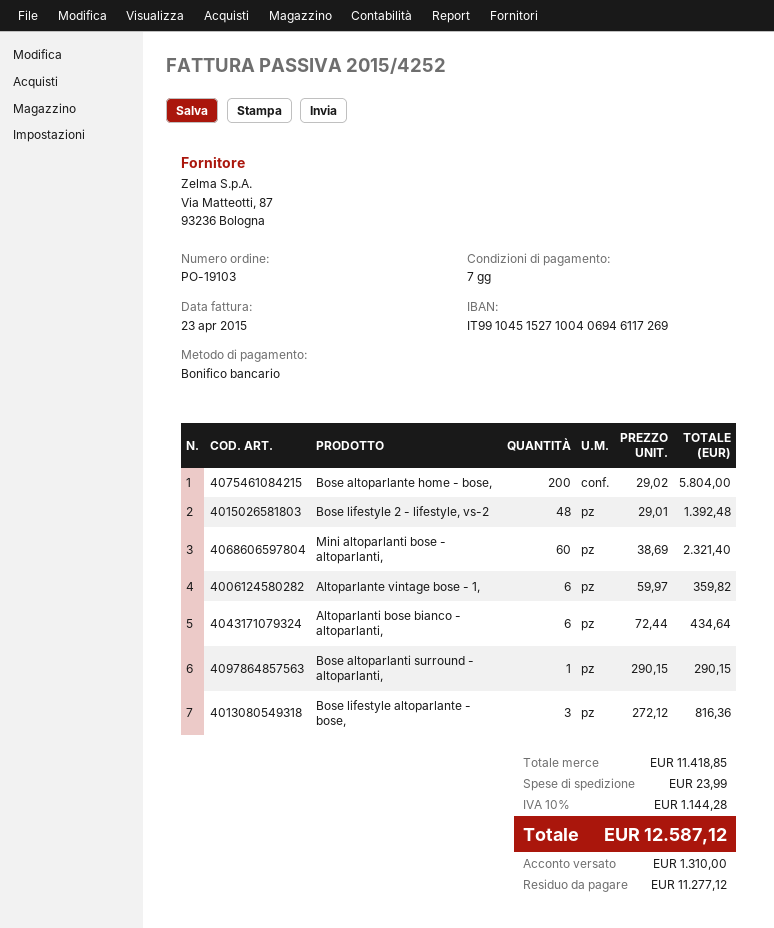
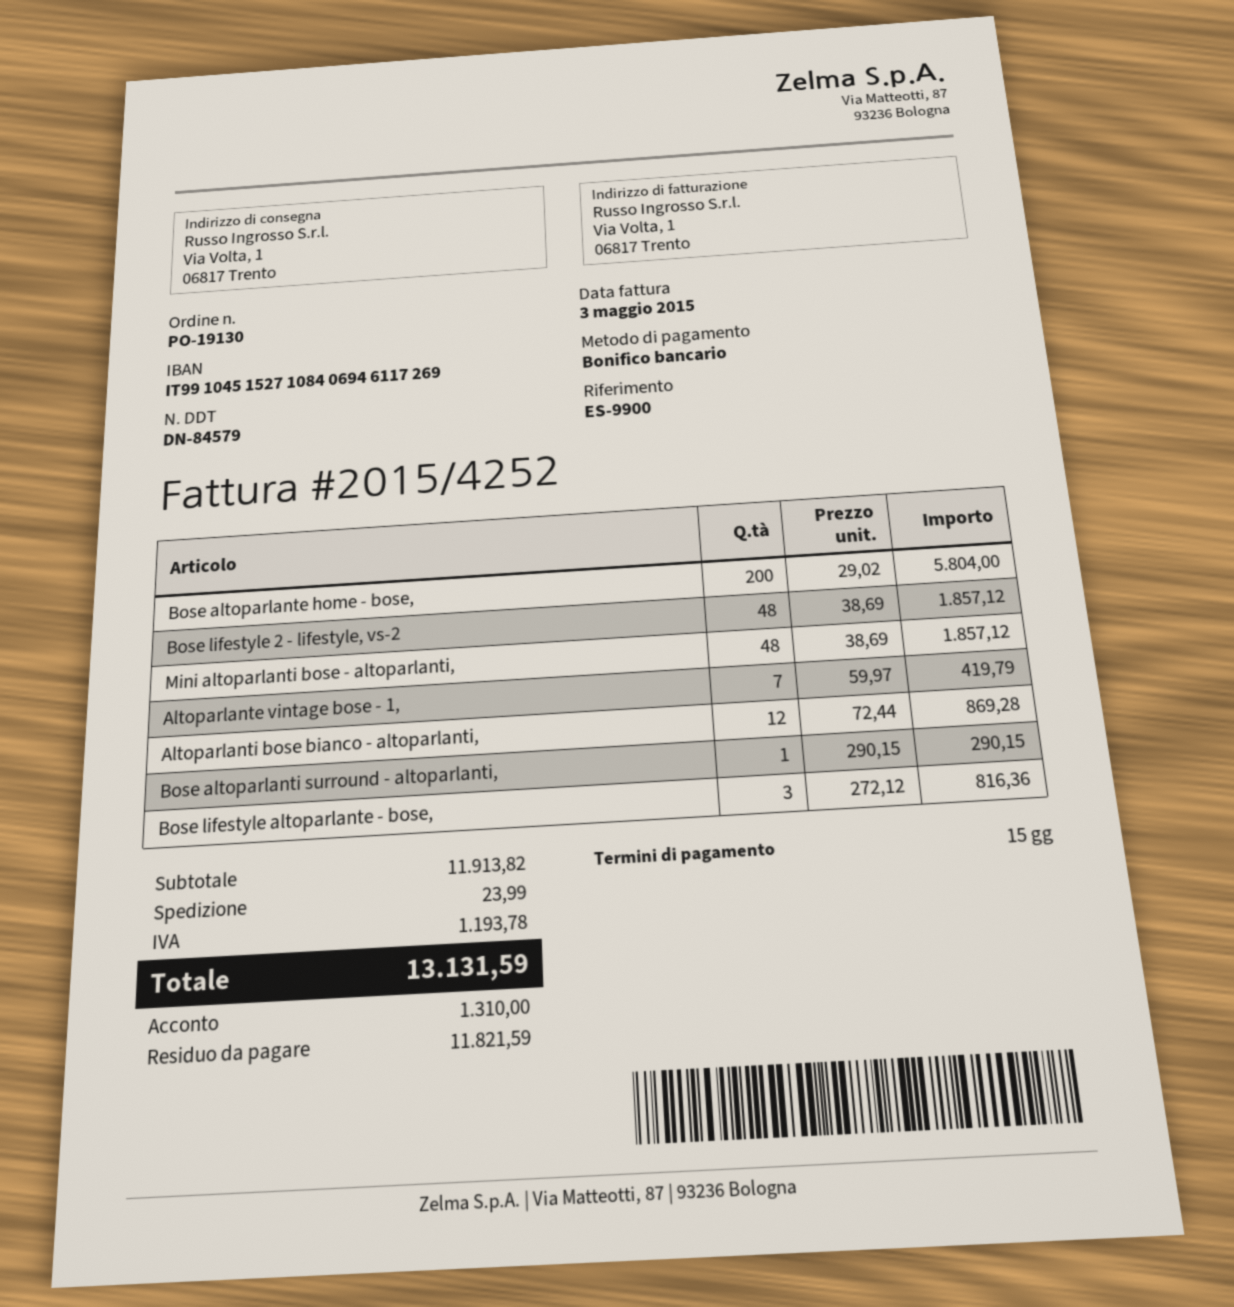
order number: PO-19103 -> PO-19130
invoice date: 2015-04-23 -> 2015-05-03
payment terms: 7 days -> 15 days
bank account: IT9910451527100406946117269 -> IT9910451527108406946117269
Bose lifestyle 2 - lifestyle, vs-2: 48 x 29.01 = 1392.48 -> 48 x 38.69 = 1857.12
Mini altoparlanti bose - altoparlanti,: 60 x 38.69 = 2321.40 -> 48 x 38.69 = 1857.12
Altoparlante vintage bose - 1,: 6 x 59.97 = 359.82 -> 7 x 59.97 = 419.79
Altoparlanti bose bianco - altoparlanti,: 6 x 72.44 = 434.64 -> 12 x 72.44 = 869.28
subtotal: 11418.85 -> 11913.82
tax: 1144.28 -> 1193.78
total: 12587.12 -> 13131.59
balance: 11277.12 -> 11821.59

